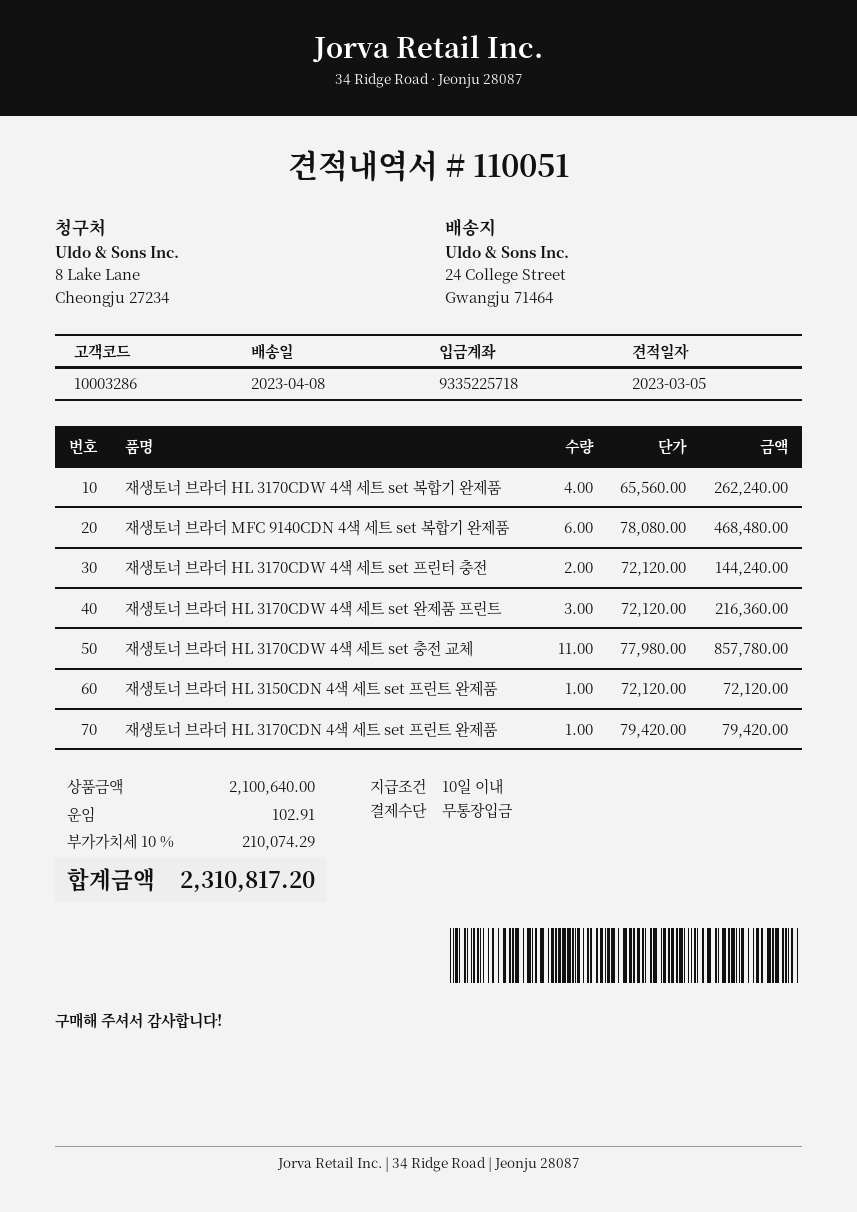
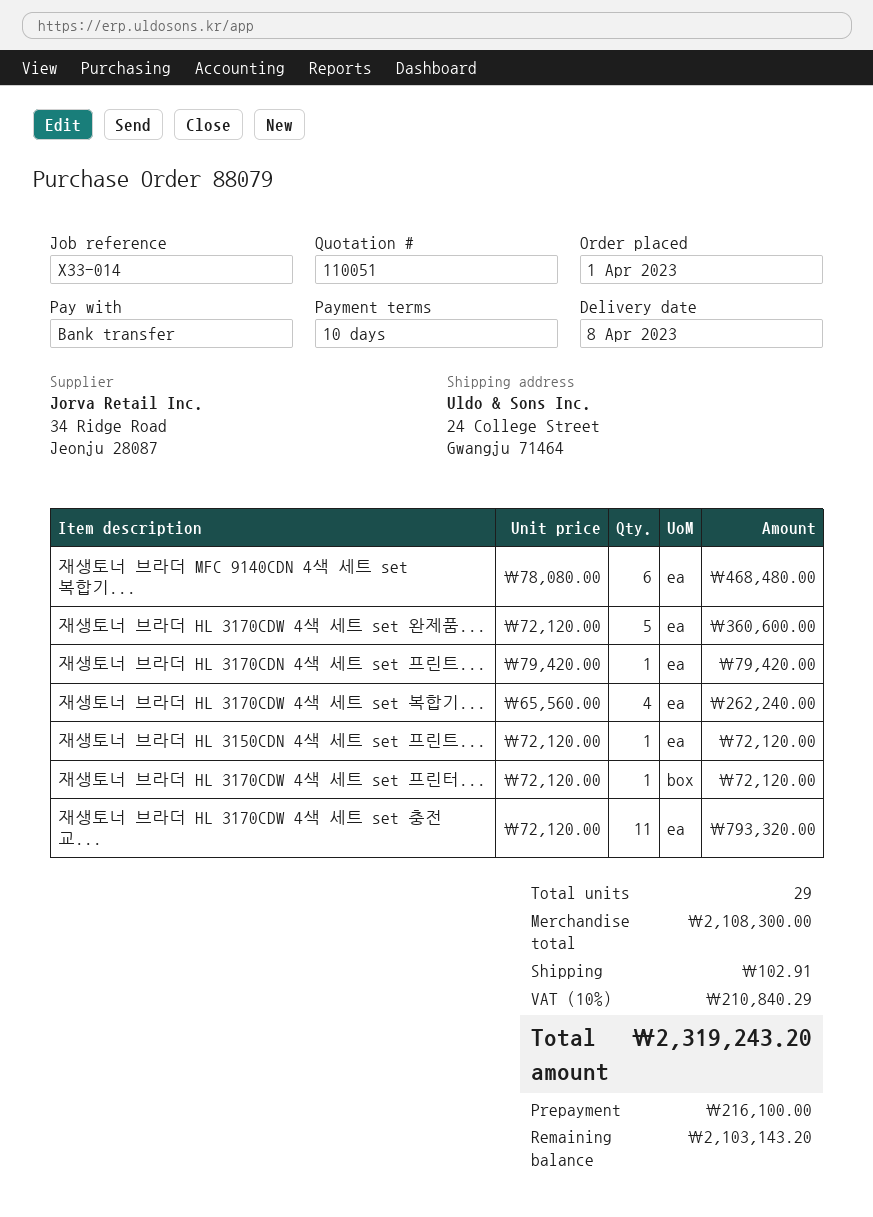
재생토너 브라더 HL 3170CDW 4색 세트 set 프린터 충전: 2 x 72120.00 = 144240.00 -> 1 x 72120.00 = 72120.00
재생토너 브라더 HL 3170CDW 4색 세트 set 완제품 프린트: 3 x 72120.00 = 216360.00 -> 5 x 72120.00 = 360600.00
재생토너 브라더 HL 3170CDW 4색 세트 set 충전 교체: 11 x 77980.00 = 857780.00 -> 11 x 72120.00 = 793320.00
subtotal: 2100640.00 -> 2108300.00
tax: 10% = 210074.29 -> 10% = 210840.29
total: 2310817.20 -> 2319243.20

